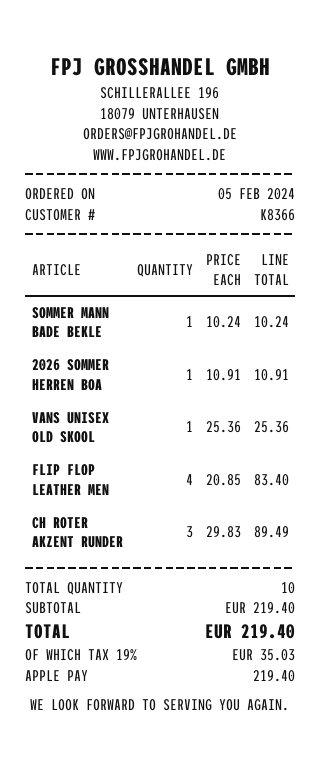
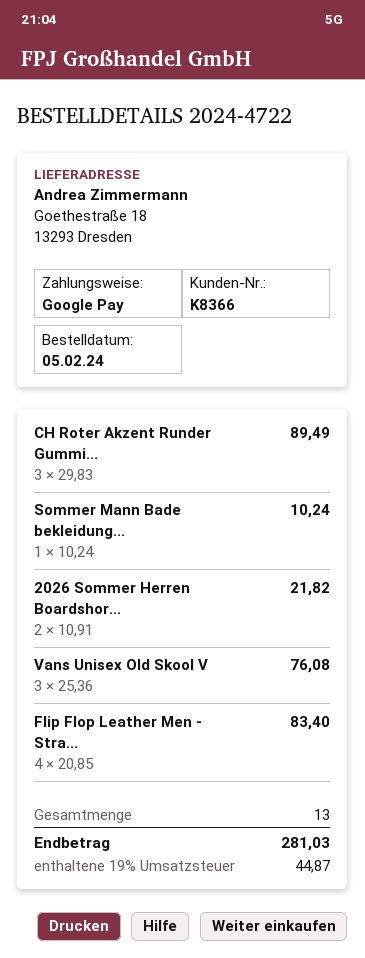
payment method: Apple Pay -> Google Pay
2026 SOMMER HERREN BOA: 1 x 10.91 = 10.91 -> 2 x 10.91 = 21.82
VANS UNISEX OLD SKOOL: 1 x 25.36 = 25.36 -> 3 x 25.36 = 76.08
total quantity: 10 -> 13
tax: 19% = 35.03 -> 19% = 44.87
total: 219.40 -> 281.03

